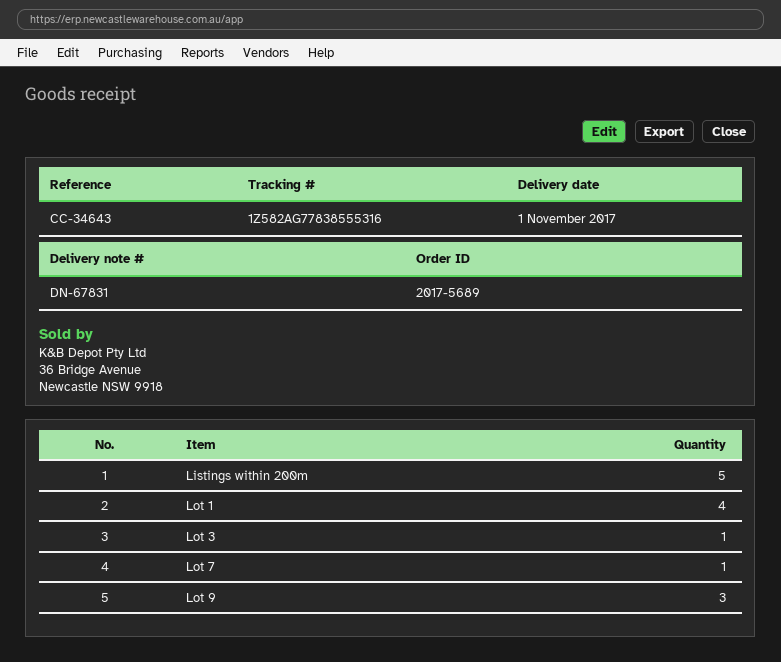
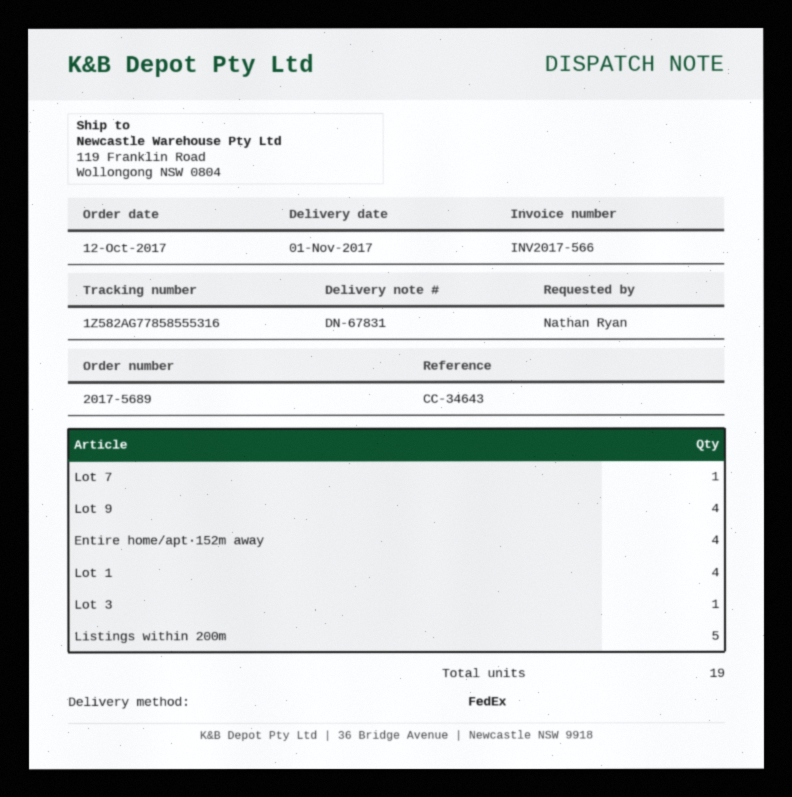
tracking number: 1Z582AG77838555316 -> 1Z582AG77858555316
Lot 9: 3 -> 4
Entire home/apt·152m away: none -> 4

